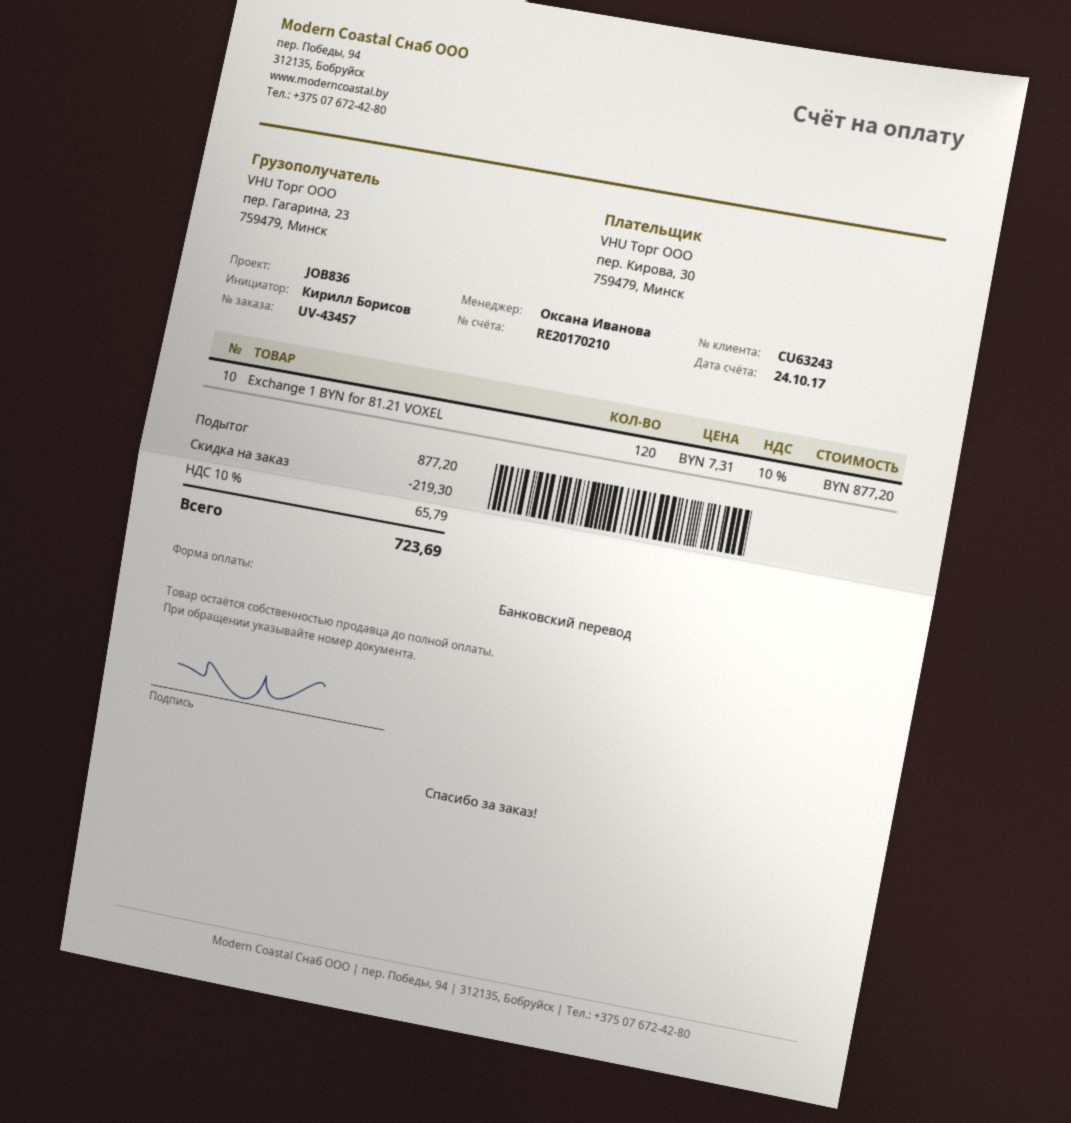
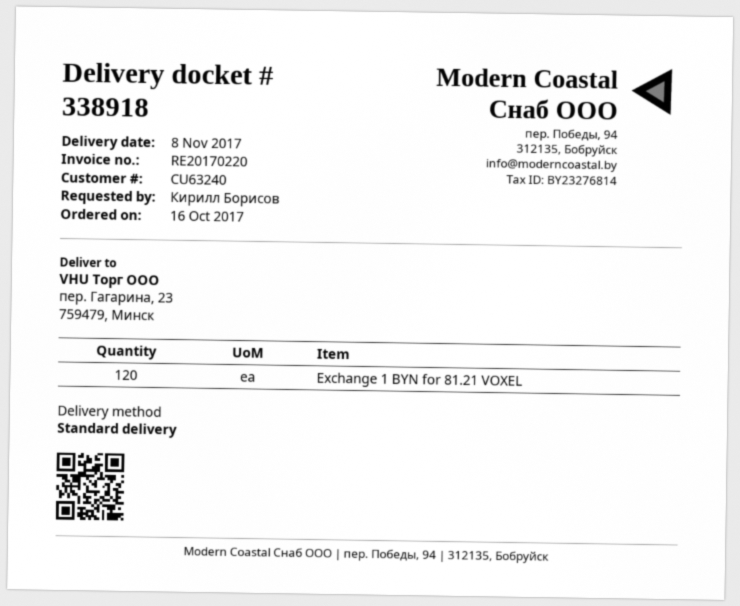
invoice number: RE20170210 -> RE20170220
customer number: CU63243 -> CU63240

